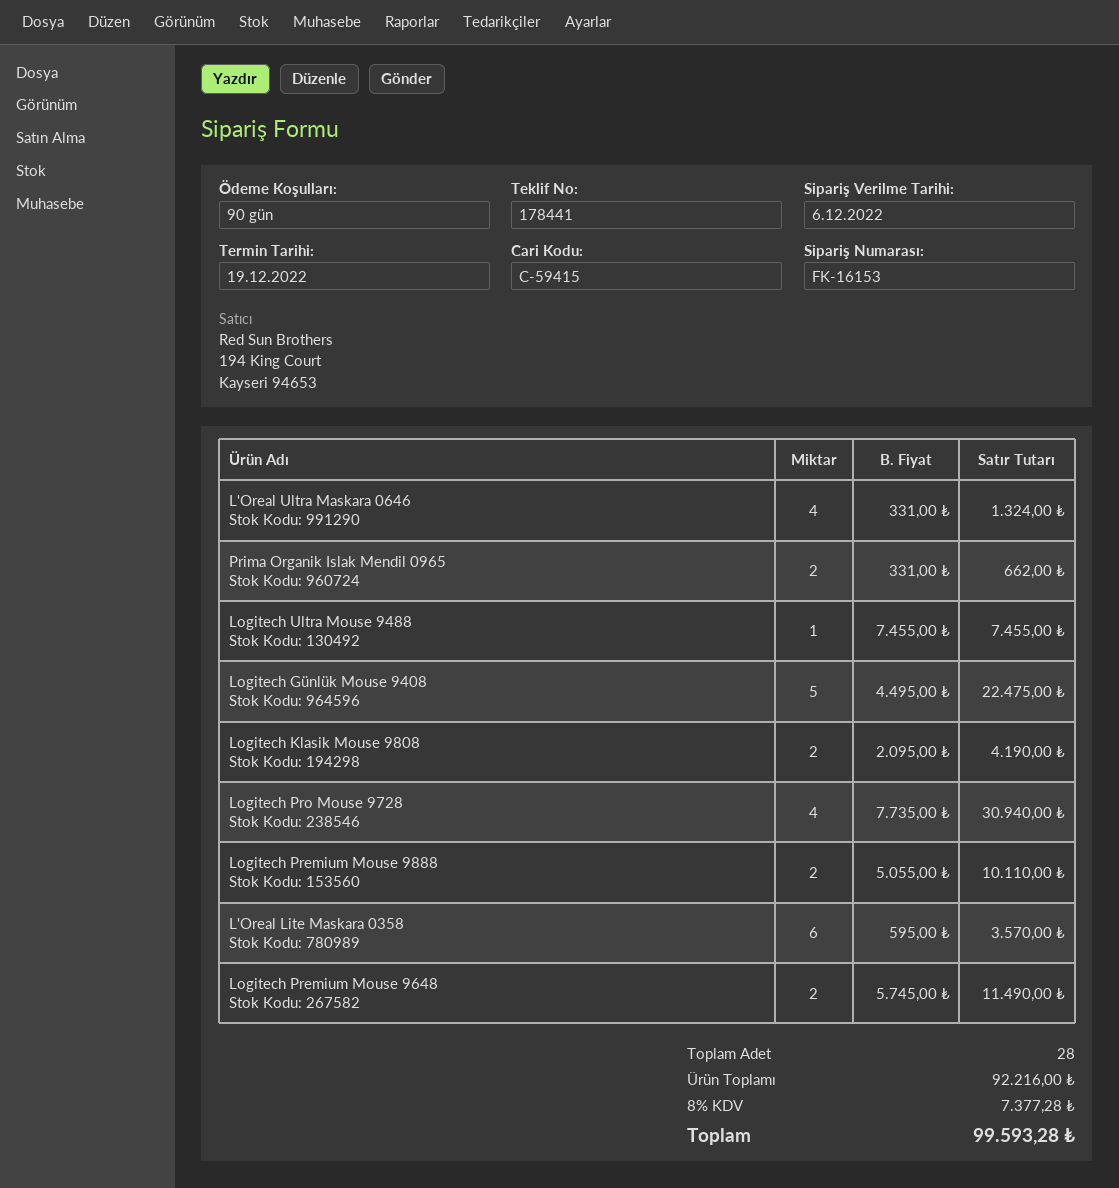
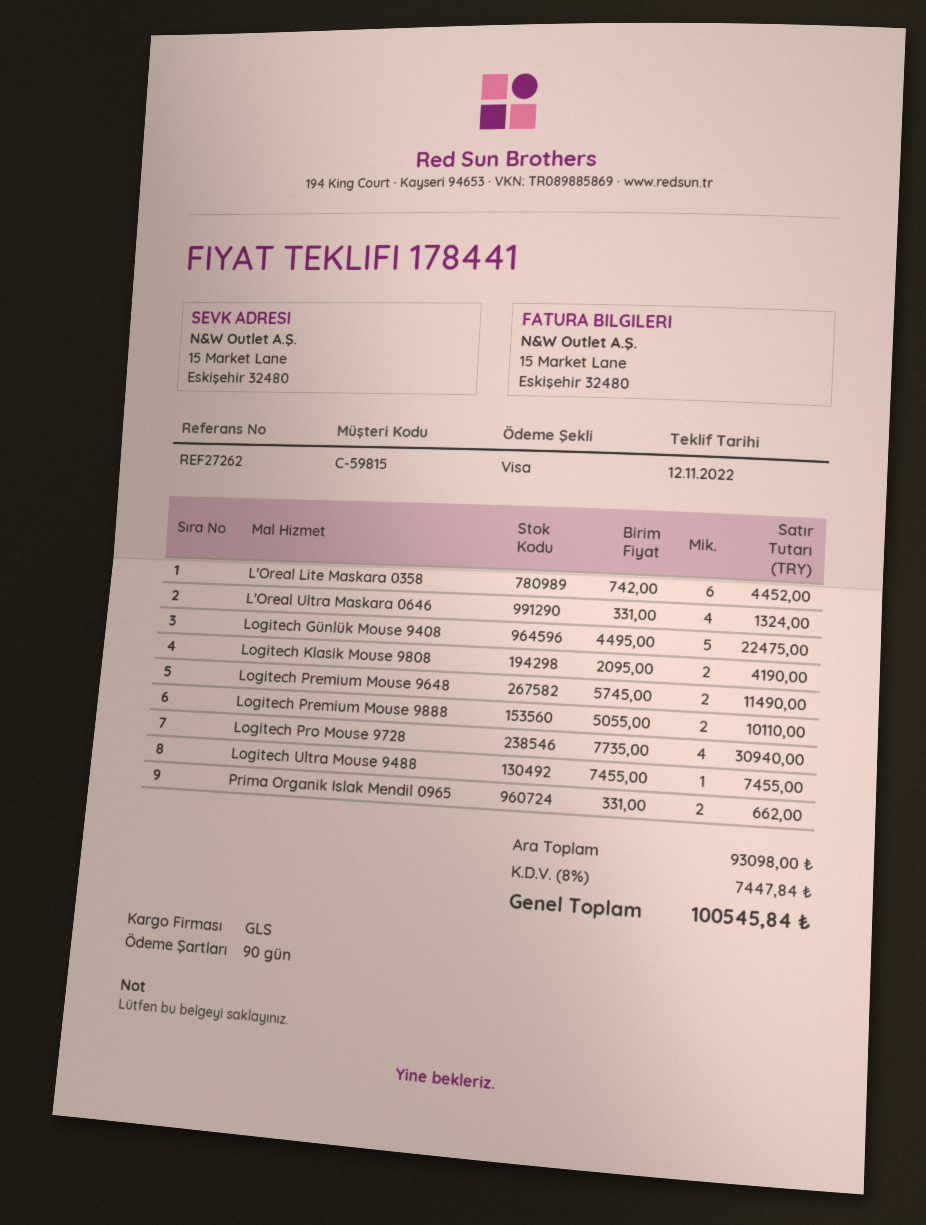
customer number: C-59415 -> C-59815
L'Oreal Lite Maskara 0358: 6 x 595.00 = 3570.00 -> 6 x 742.00 = 4452.00
subtotal: 92216.00 -> 93098.00
tax: 8% = 7377.28 -> 8% = 7447.84
total: 99593.28 -> 100545.84

